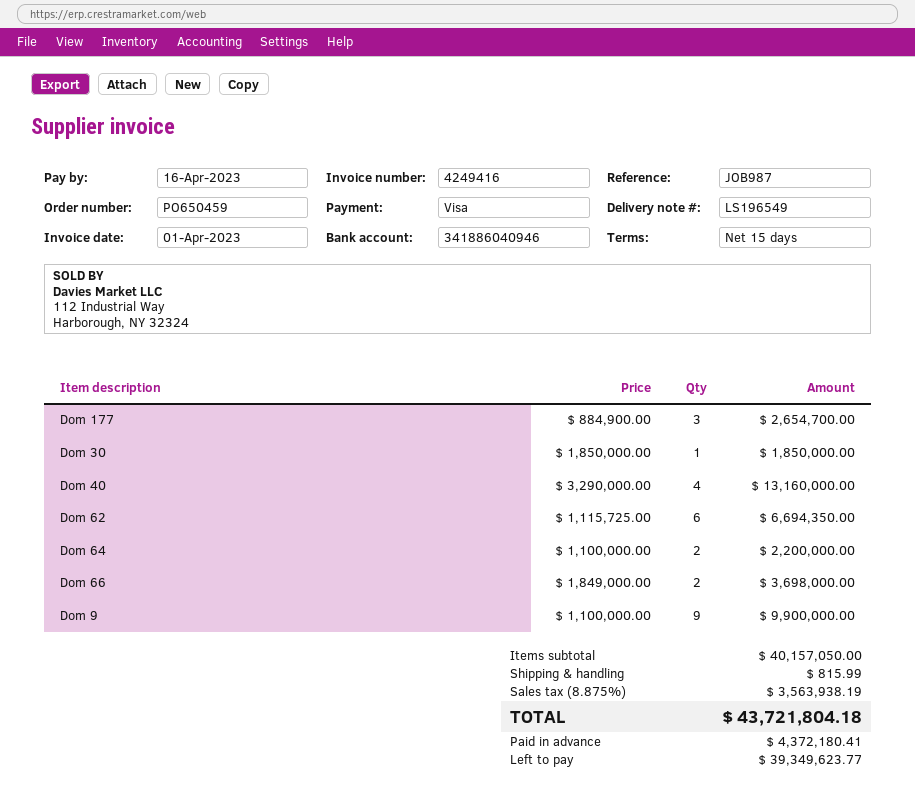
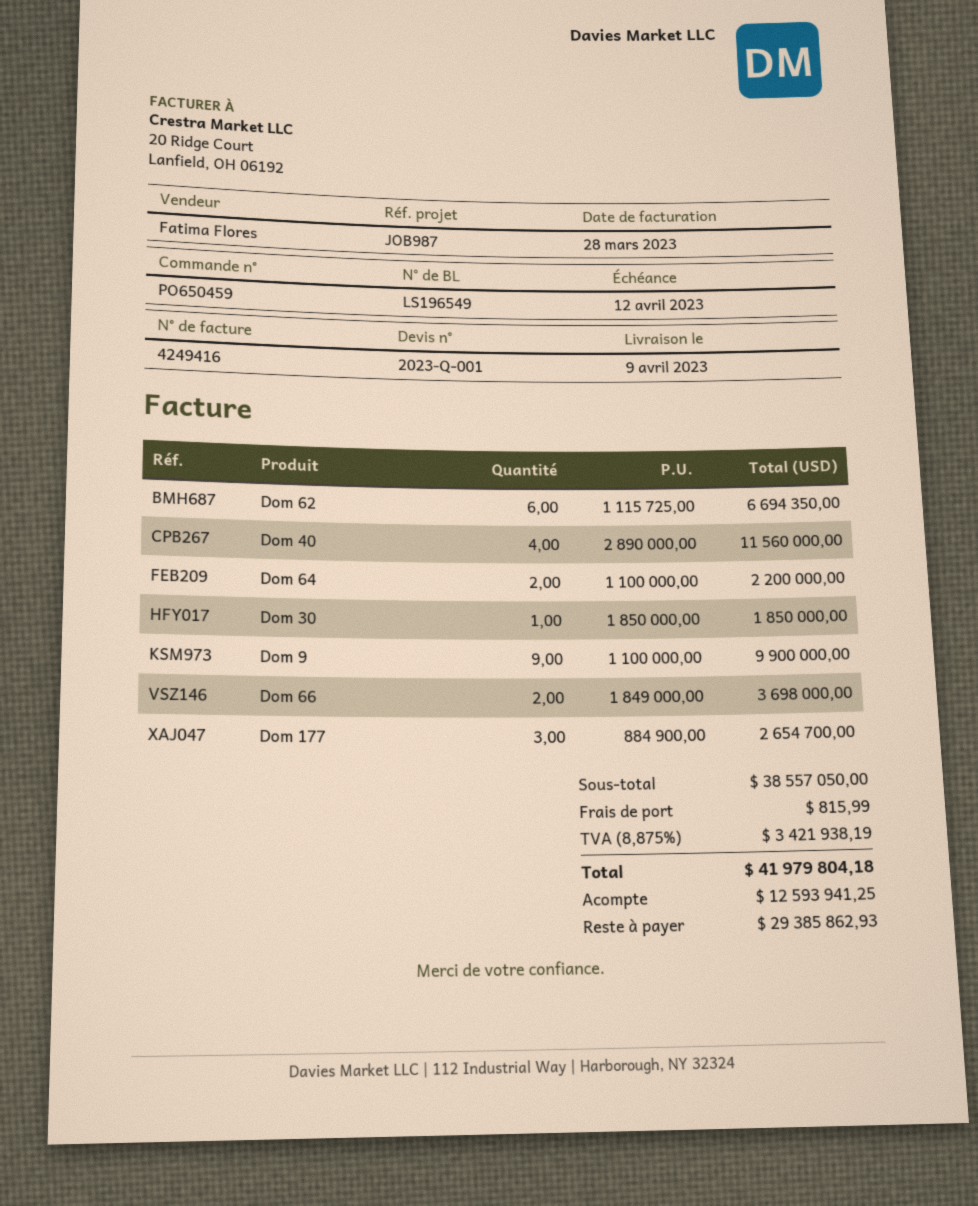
invoice date: 2023-04-01 -> 2023-03-28
due date: 2023-04-16 -> 2023-04-12
Dom 40: 4 x 3290000.00 = 13160000.00 -> 4 x 2890000.00 = 11560000.00
subtotal: 40157050.00 -> 38557050.00
tax: 8.875% = 3563938.19 -> 8.875% = 3421938.19
total: 43721804.18 -> 41979804.18
deposit: 4372180.41 -> 12593941.25
balance: 39349623.77 -> 29385862.93

